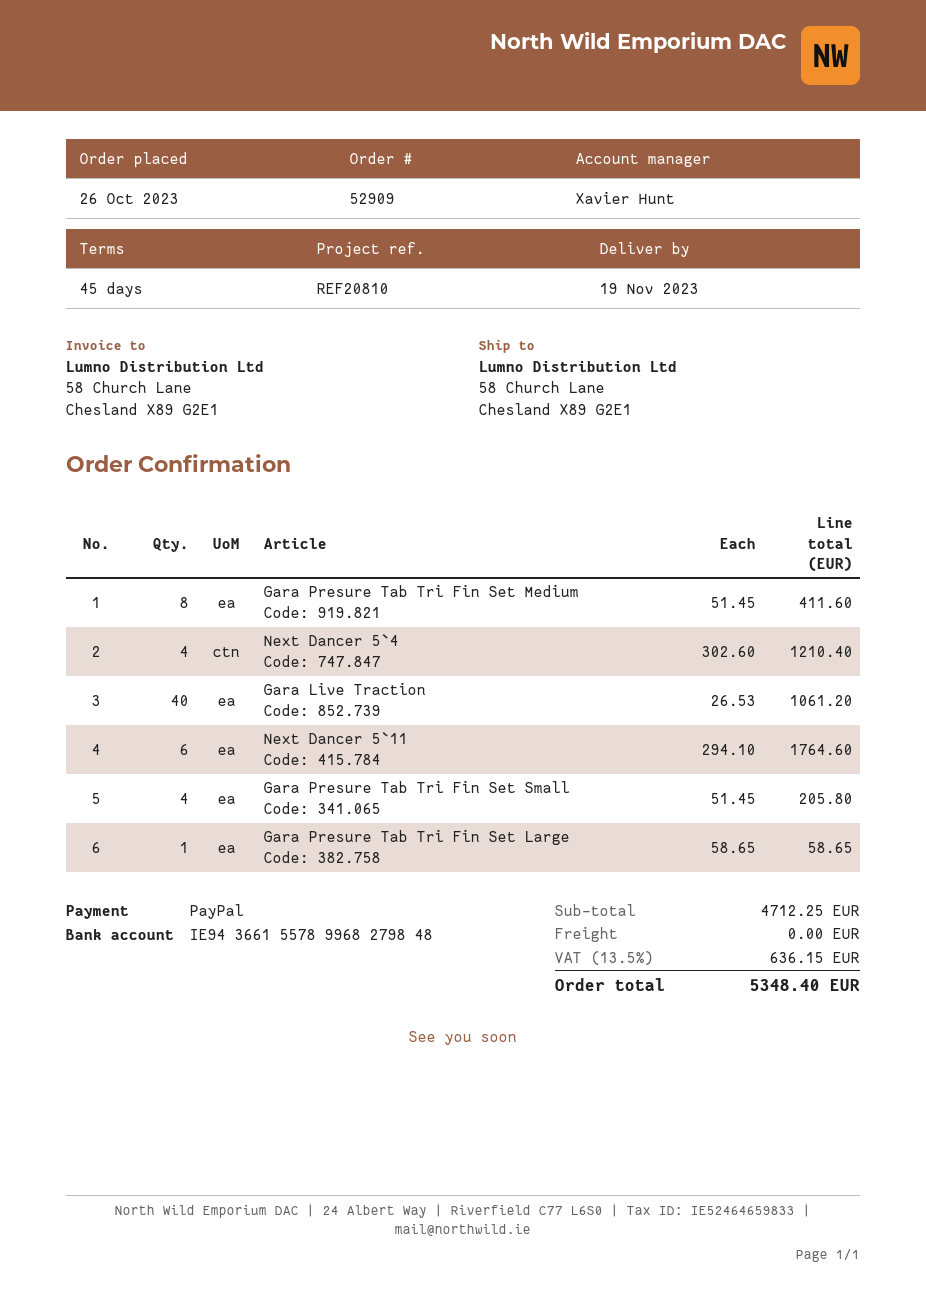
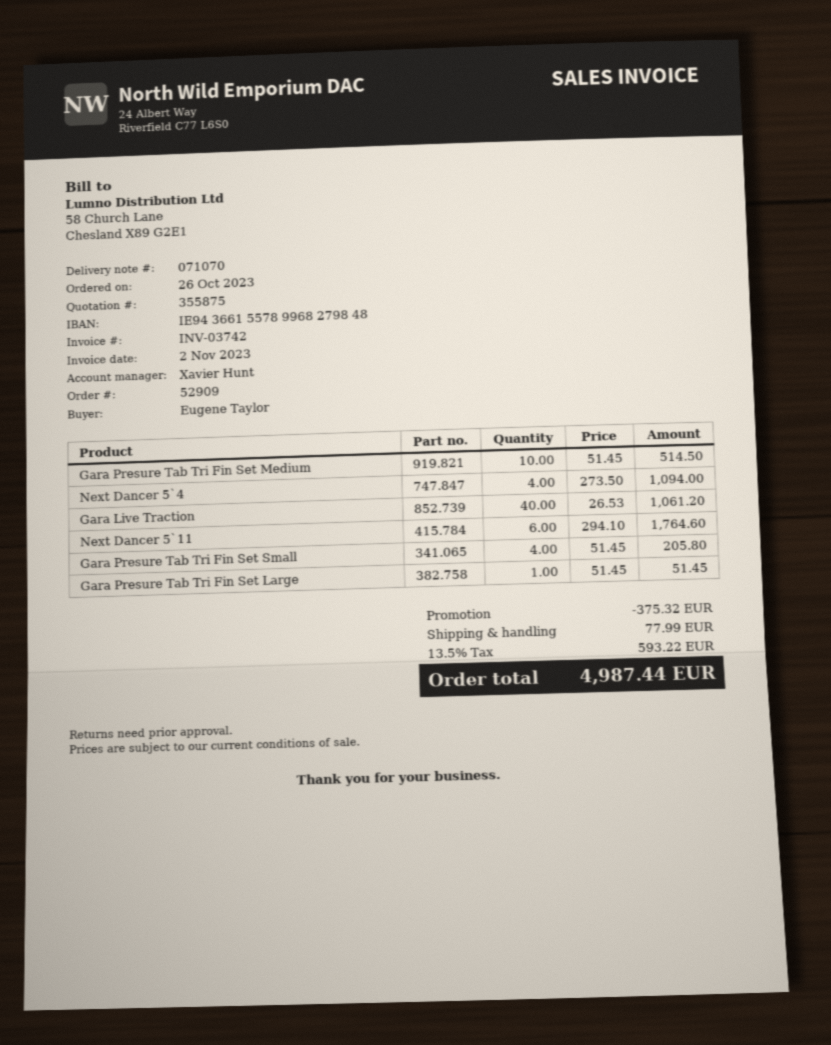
Gara Presure Tab Tri Fin Set Medium: 8 x 51.45 = 411.60 -> 10 x 51.45 = 514.50
Next Dancer 5`4: 4 x 302.60 = 1210.40 -> 4 x 273.50 = 1094.00
Gara Presure Tab Tri Fin Set Large: 1 x 58.65 = 58.65 -> 1 x 51.45 = 51.45
discount: none -> 375.32
shipping: 0.00 -> 77.99
tax: 13.5% = 636.15 -> 13.5% = 593.22
total: 5348.40 -> 4987.44

